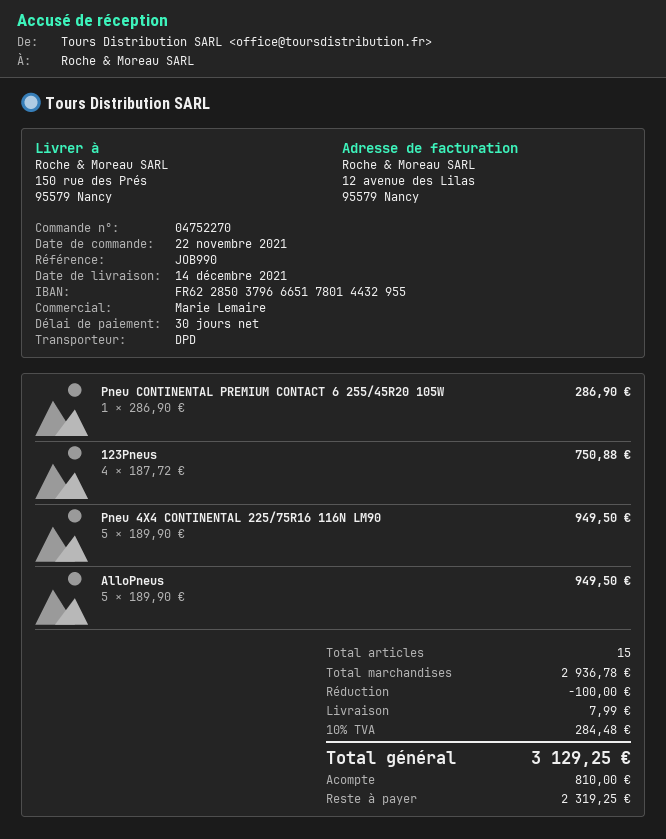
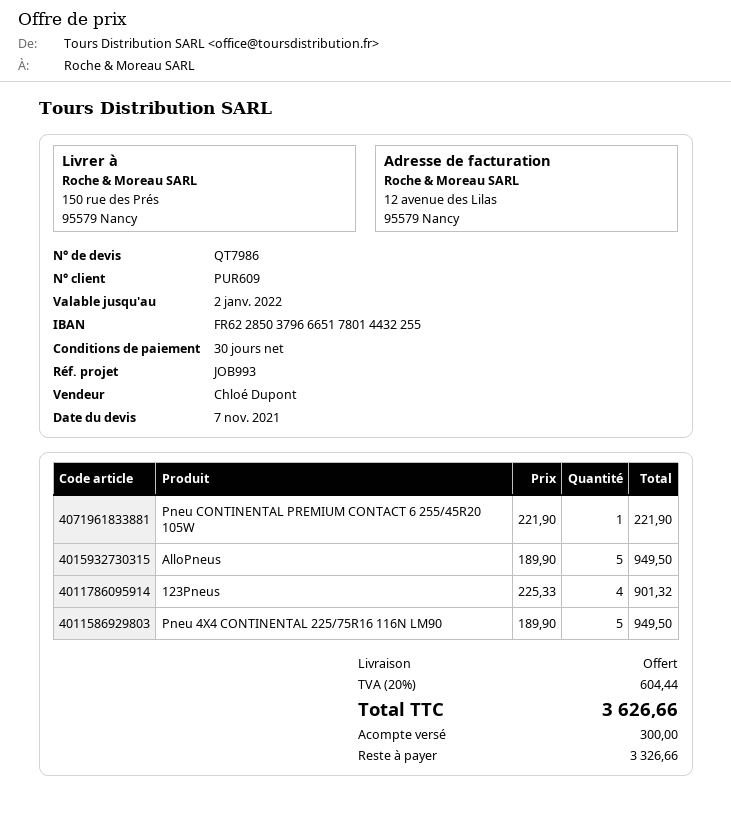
reference: JOB990 -> JOB993
sales rep: Marie Lemaire -> Chloé Dupont
bank account: FR6228503796665178014432955 -> FR6228503796665178014432255
Pneu CONTINENTAL PREMIUM CONTACT 6 255/45R20 105W: 1 x 286.90 = 286.90 -> 1 x 221.90 = 221.90
123Pneus: 4 x 187.72 = 750.88 -> 4 x 225.33 = 901.32
discount: 100.00 -> none
shipping: 7.99 -> 0.00
tax: 10% = 284.48 -> 20% = 604.44
total: 3129.25 -> 3626.66
deposit: 810.00 -> 300.00
balance: 2319.25 -> 3326.66

